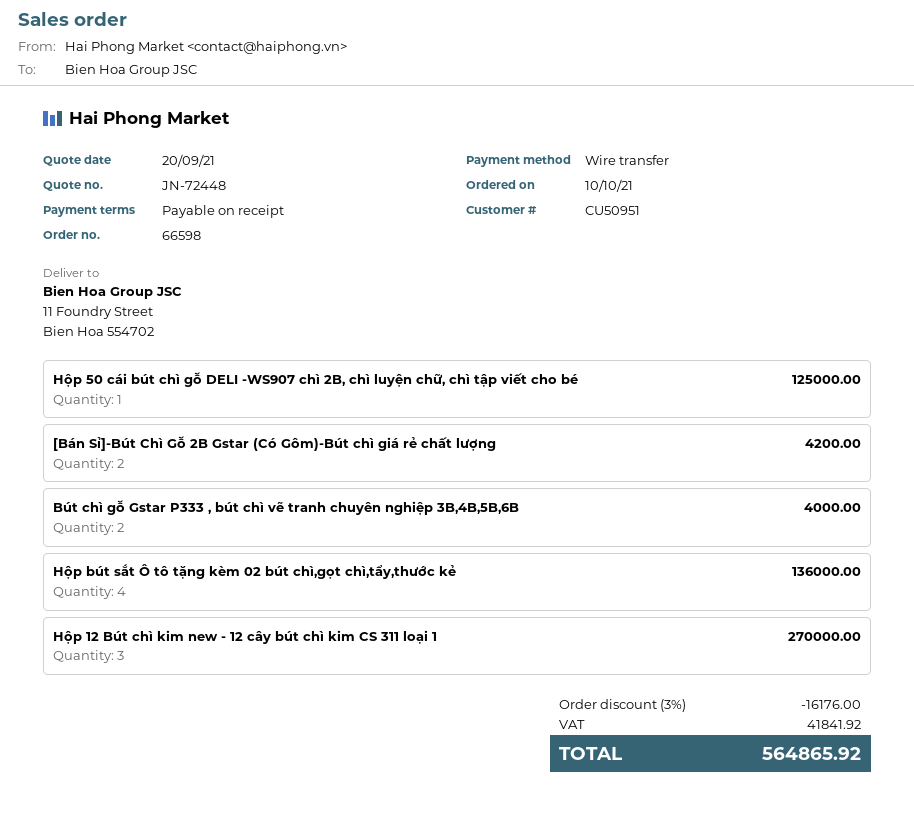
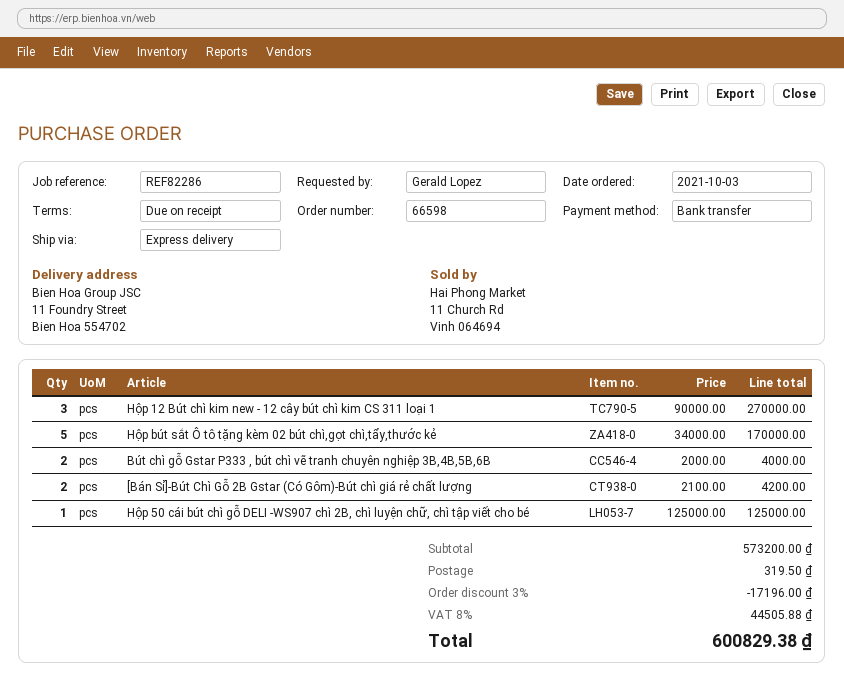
order date: 2021-10-10 -> 2021-10-03
Hộp bút sắt Ô tô tặng kèm 02 bút chì,gọt chì,tẩy,thước kẻ: 4 for 136000.00 -> 5 for 170000.00
discount: 3% = 16176.00 -> 3% = 17196.00
shipping: none -> 319.50
tax: 41841.92 -> 44505.88
total: 564865.92 -> 600829.38

